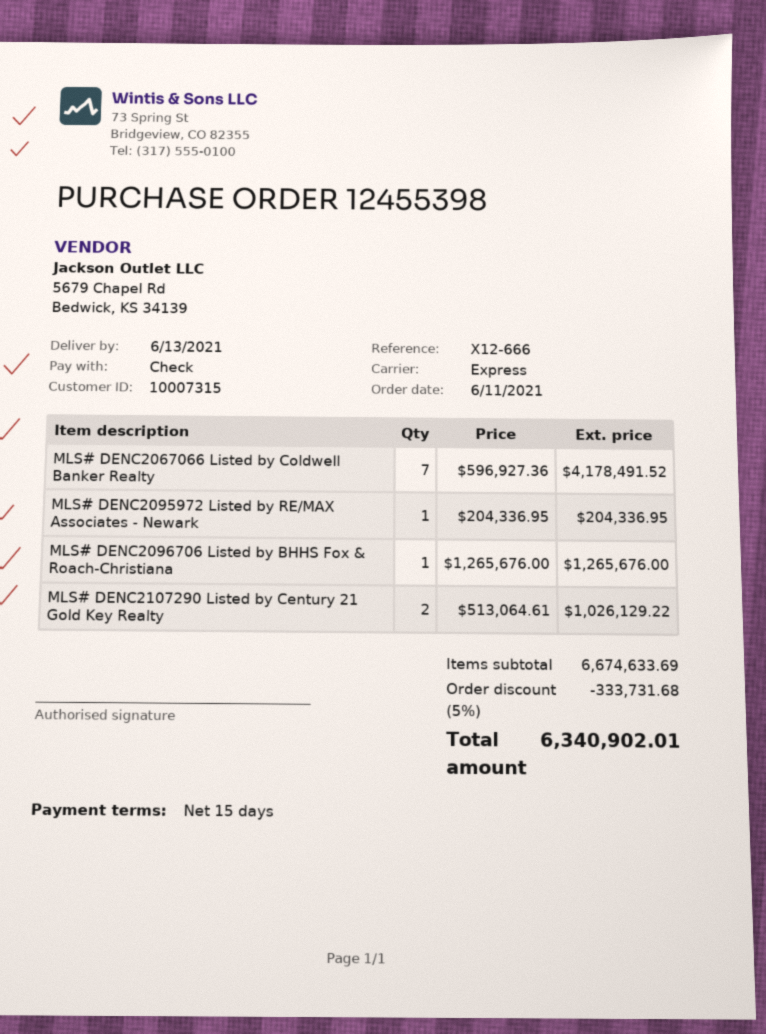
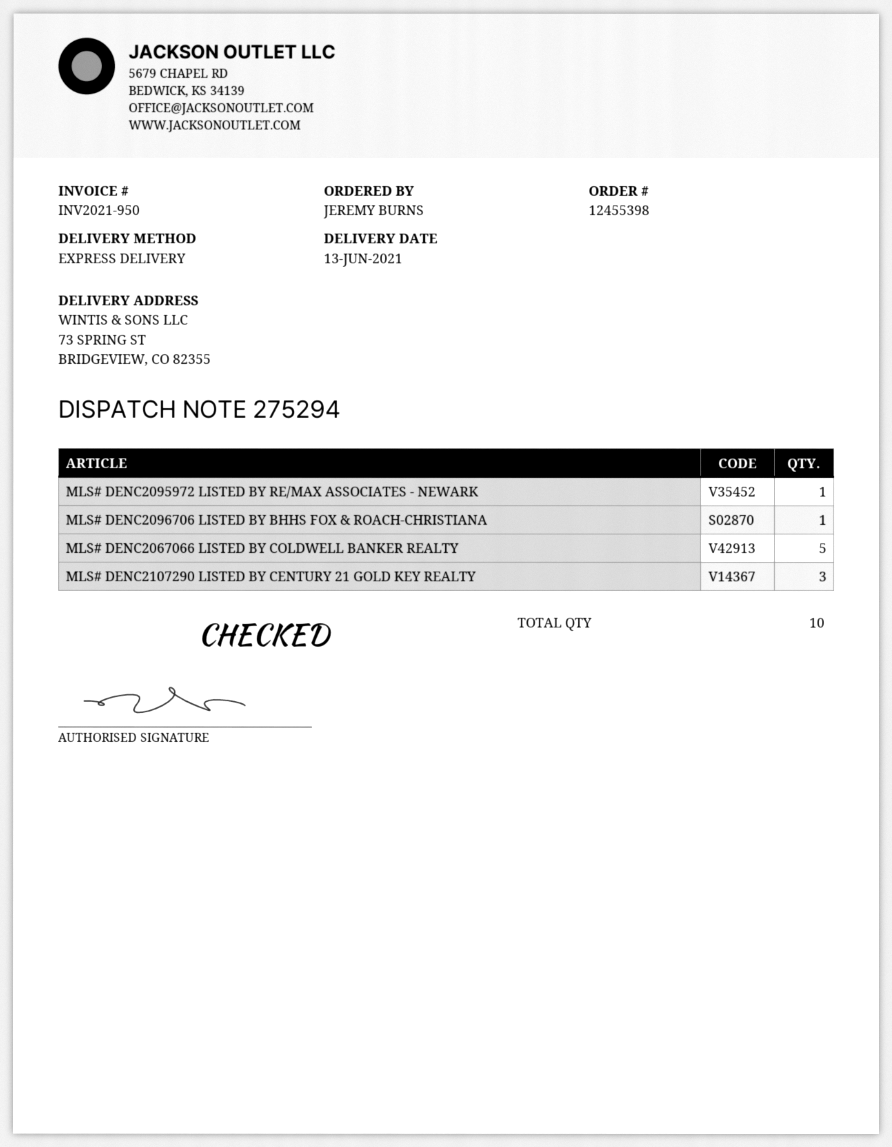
MLS# DENC2067066 Listed by Coldwell Banker Realty: 7 -> 5
MLS# DENC2107290 Listed by Century 21 Gold Key Realty: 2 -> 3

